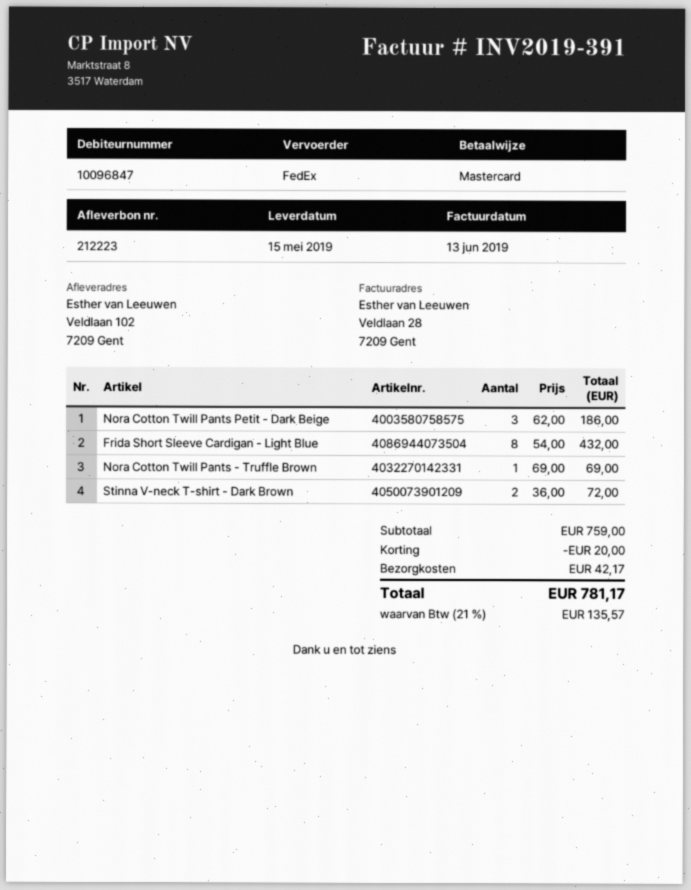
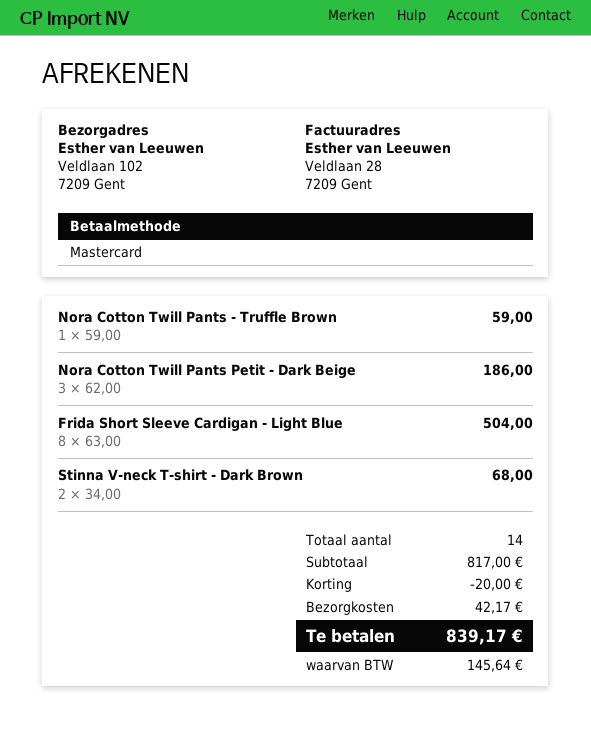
Frida Short Sleeve Cardigan - Light Blue: 8 x 54.00 = 432.00 -> 8 x 63.00 = 504.00
Nora Cotton Twill Pants - Truffle Brown: 1 x 69.00 = 69.00 -> 1 x 59.00 = 59.00
Stinna V-neck T-shirt - Dark Brown: 2 x 36.00 = 72.00 -> 2 x 34.00 = 68.00
subtotal: 759.00 -> 817.00
tax: 135.57 -> 145.64
total: 781.17 -> 839.17

